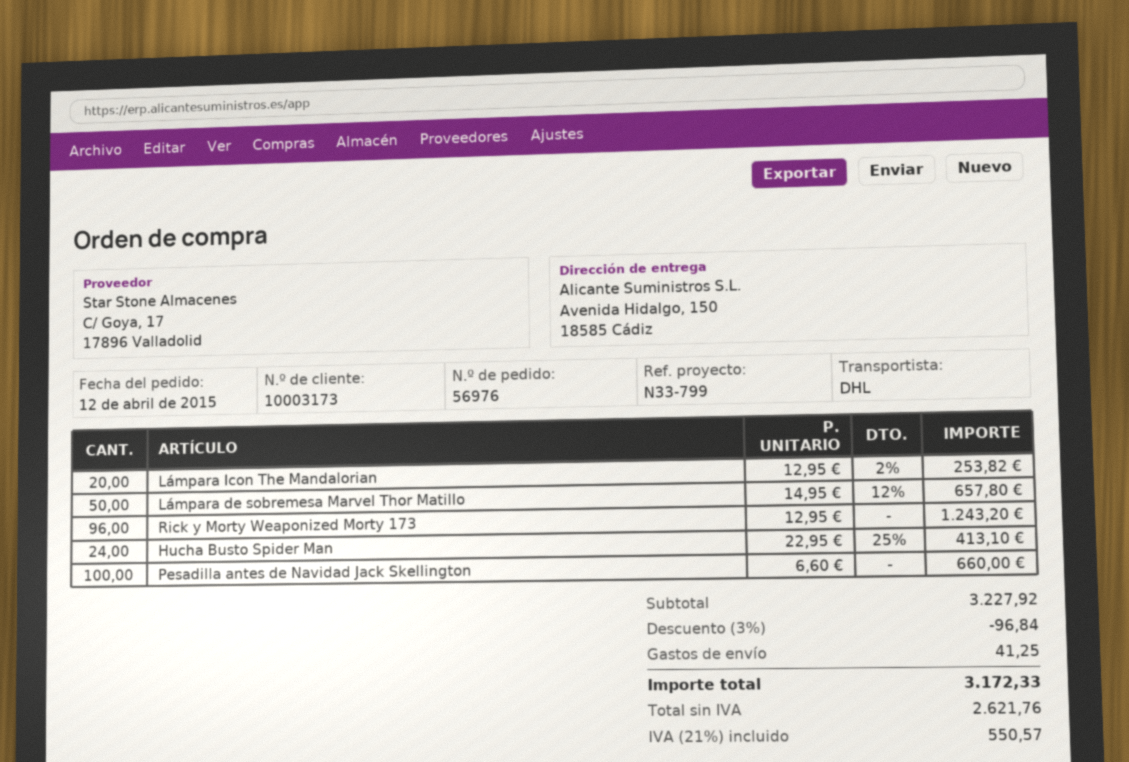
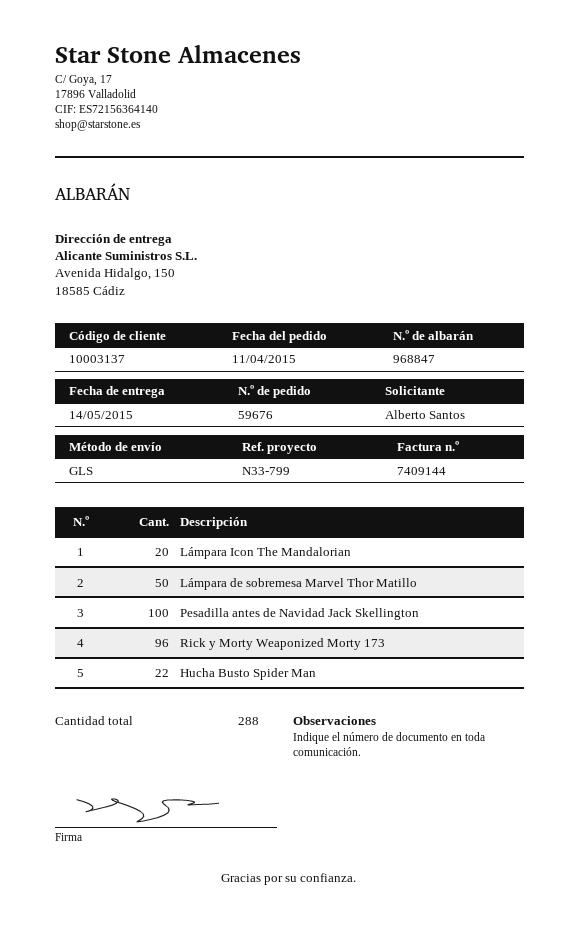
order number: 56976 -> 59676
order date: 2015-04-12 -> 2015-04-11
customer number: 10003173 -> 10003137
shipping method: DHL -> GLS
Hucha Busto Spider Man: 24 -> 22

